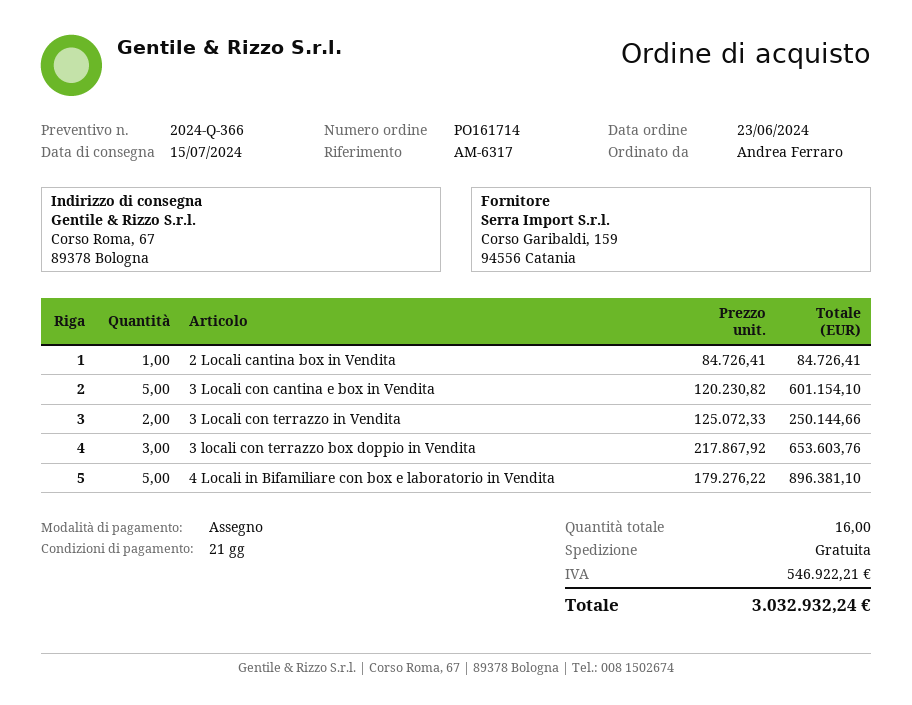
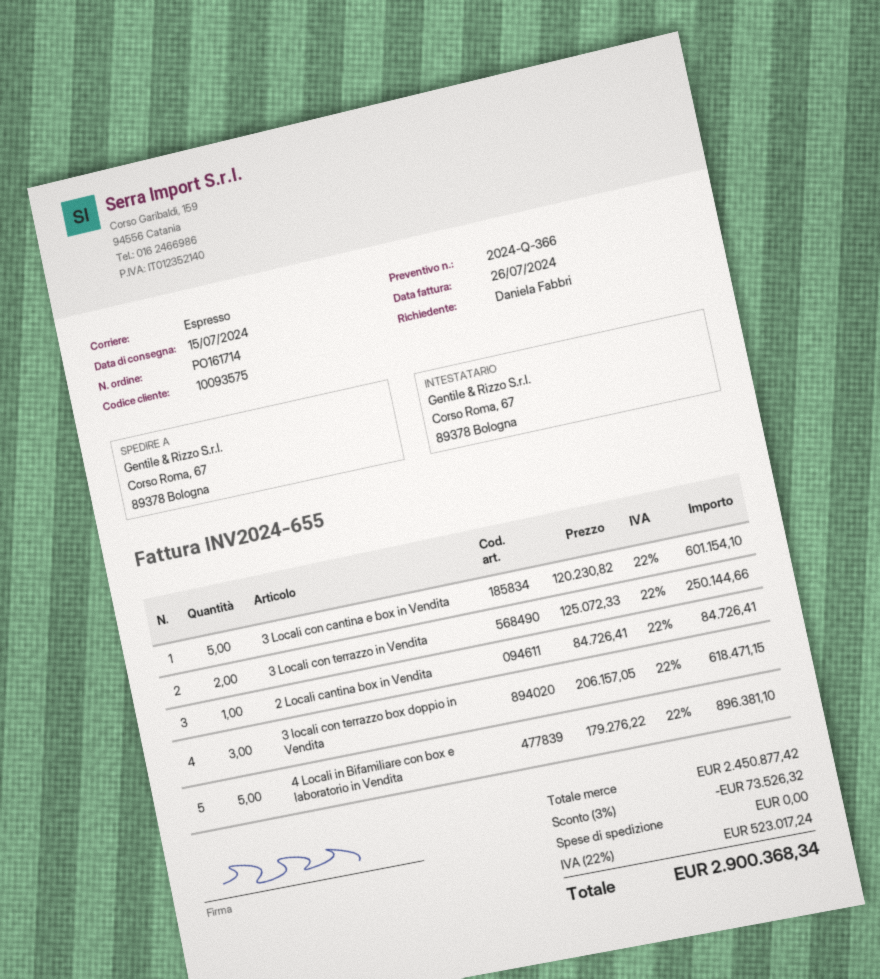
ordered by: Andrea Ferraro -> Daniela Fabbri
3 locali con terrazzo box doppio in Vendita: 3 x 217867.92 = 653603.76 -> 3 x 206157.05 = 618471.15
discount: none -> 3% = 73526.32
tax: 546922.21 -> 523017.24
total: 3032932.24 -> 2900368.34

